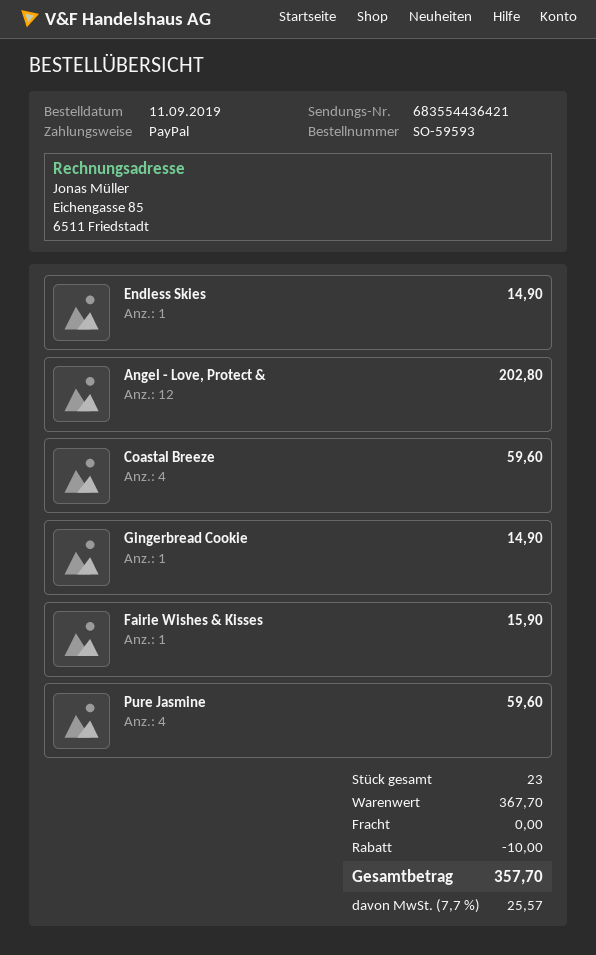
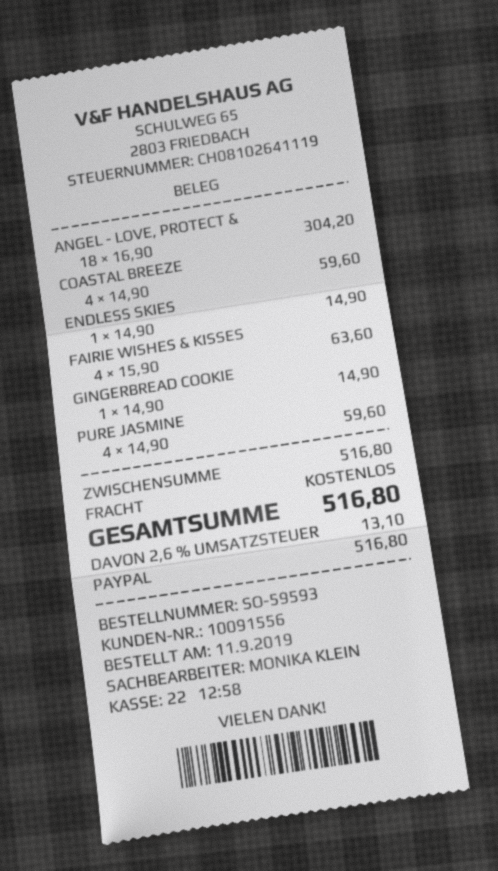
Angel - Love, Protect &: 12 for 202.80 -> 18 for 304.20
Fairie Wishes & Kisses: 1 for 15.90 -> 4 for 63.60
subtotal: 367.70 -> 516.80
discount: 10.00 -> none
tax: 7.7% = 25.57 -> 2.6% = 13.10
total: 357.70 -> 516.80

